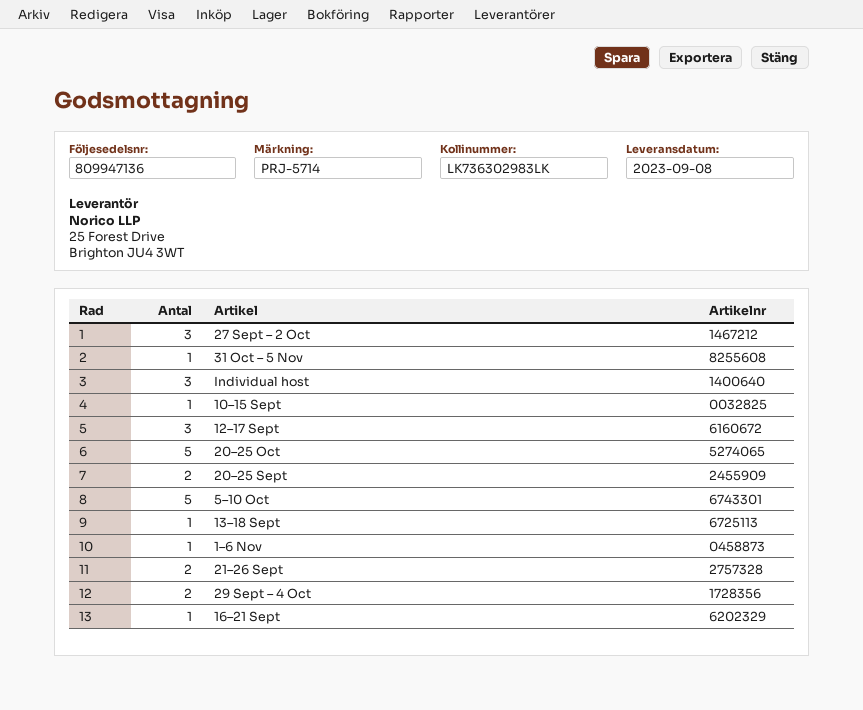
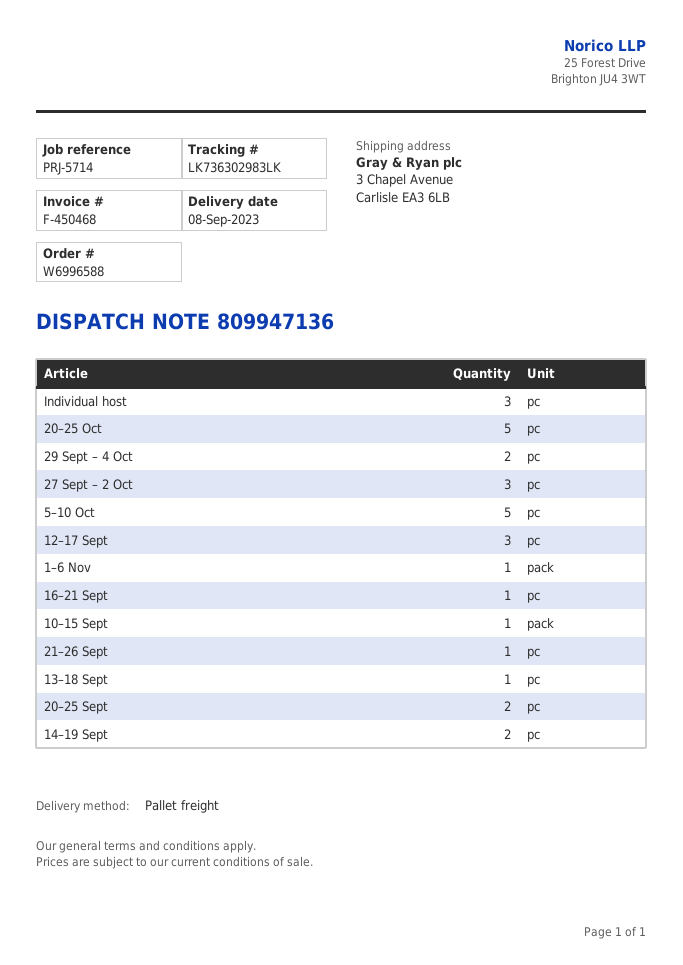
31 Oct – 5 Nov: 1 -> none
21–26 Sept: 2 -> 1
14–19 Sept: none -> 2

